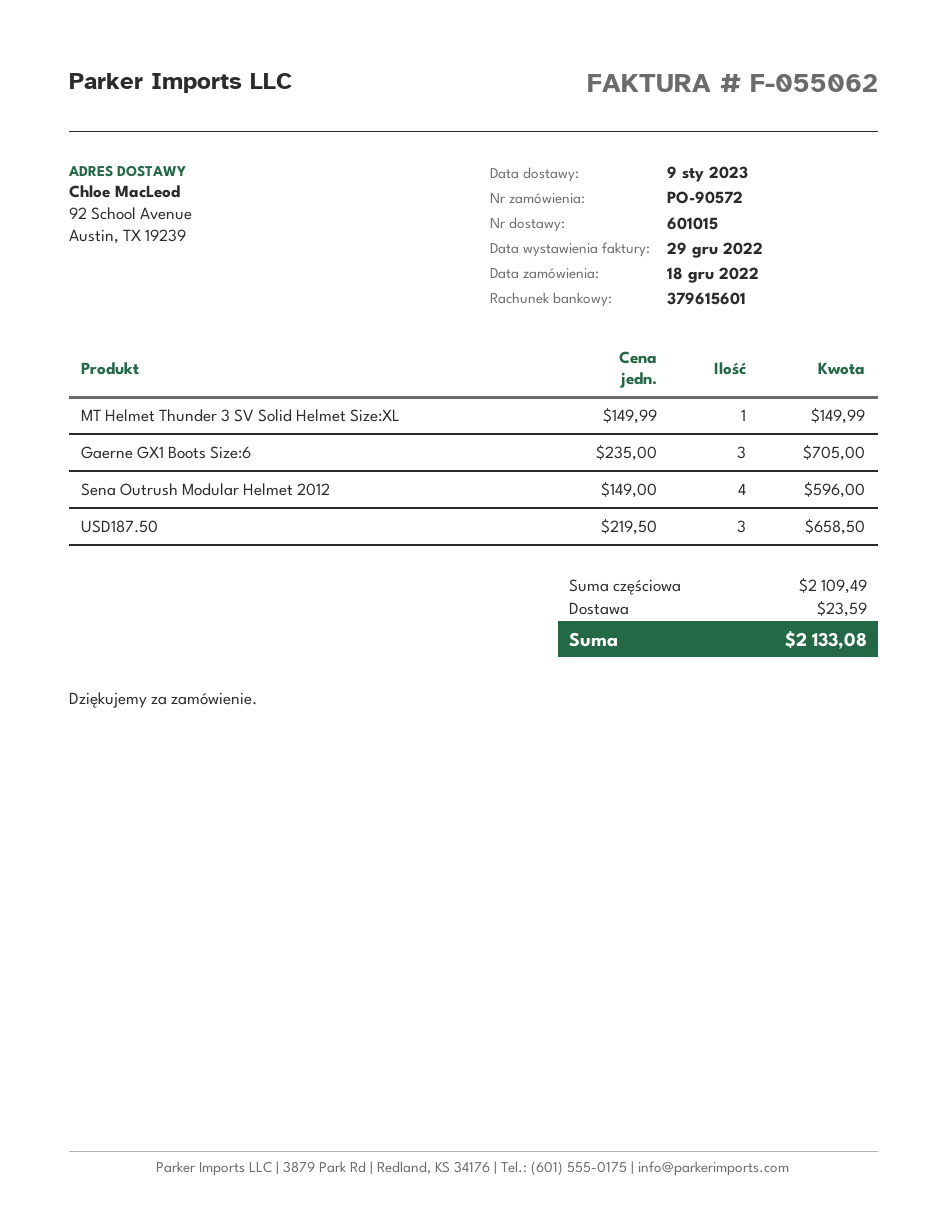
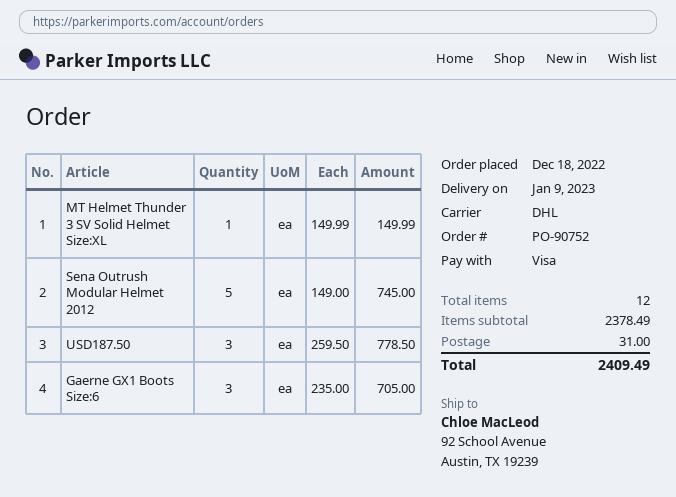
order number: PO-90572 -> PO-90752
Sena Outrush Modular Helmet 2012: 4 x 149.00 = 596.00 -> 5 x 149.00 = 745.00
USD187.50: 3 x 219.50 = 658.50 -> 3 x 259.50 = 778.50
subtotal: 2109.49 -> 2378.49
shipping: 23.59 -> 31.00
total: 2133.08 -> 2409.49

